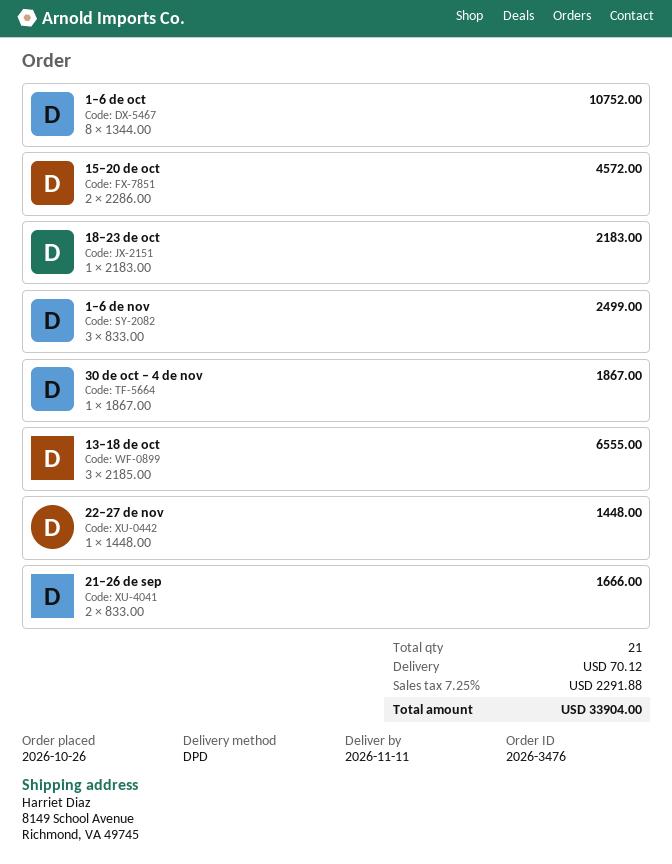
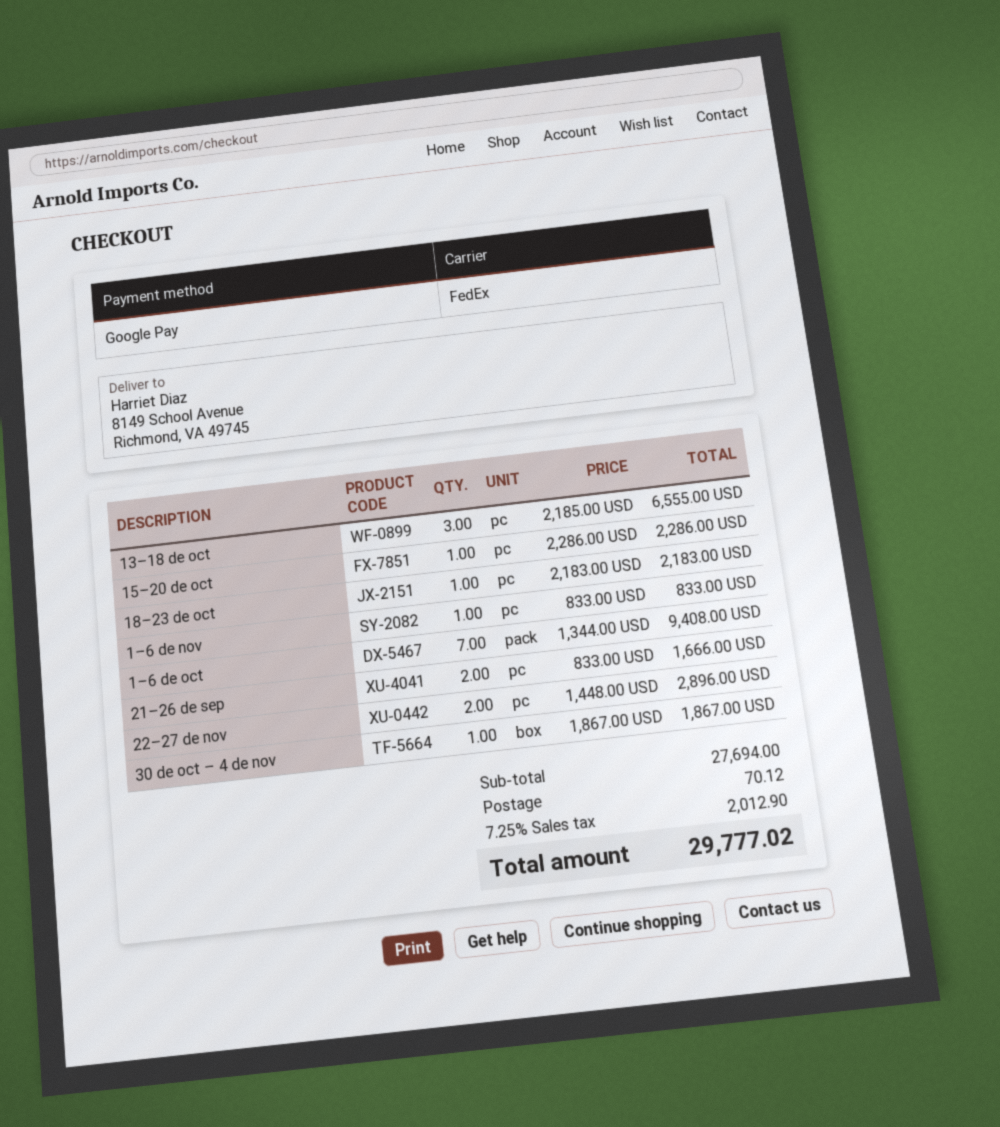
shipping method: DPD -> FedEx
1–6 de oct: 8 x 1344.00 = 10752.00 -> 7 x 1344.00 = 9408.00
15–20 de oct: 2 x 2286.00 = 4572.00 -> 1 x 2286.00 = 2286.00
1–6 de nov: 3 x 833.00 = 2499.00 -> 1 x 833.00 = 833.00
22–27 de nov: 1 x 1448.00 = 1448.00 -> 2 x 1448.00 = 2896.00
tax: 7.25% = 2291.88 -> 7.25% = 2012.90
total: 33904.00 -> 29777.02

